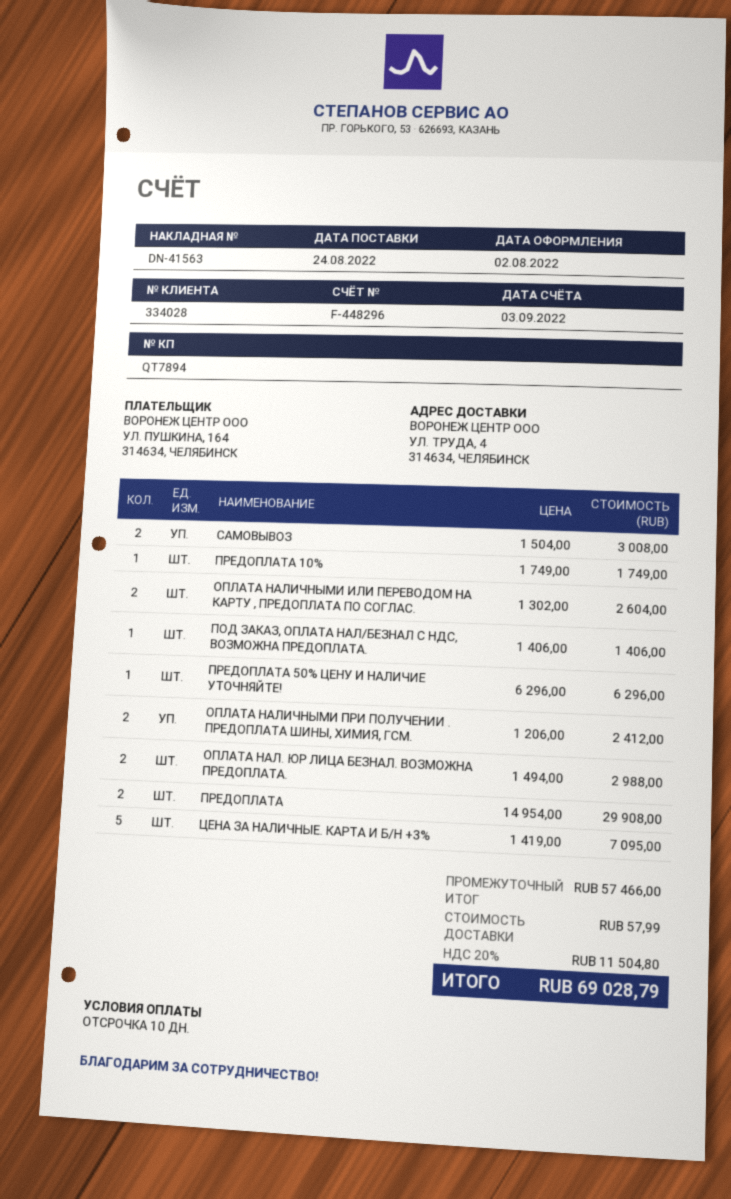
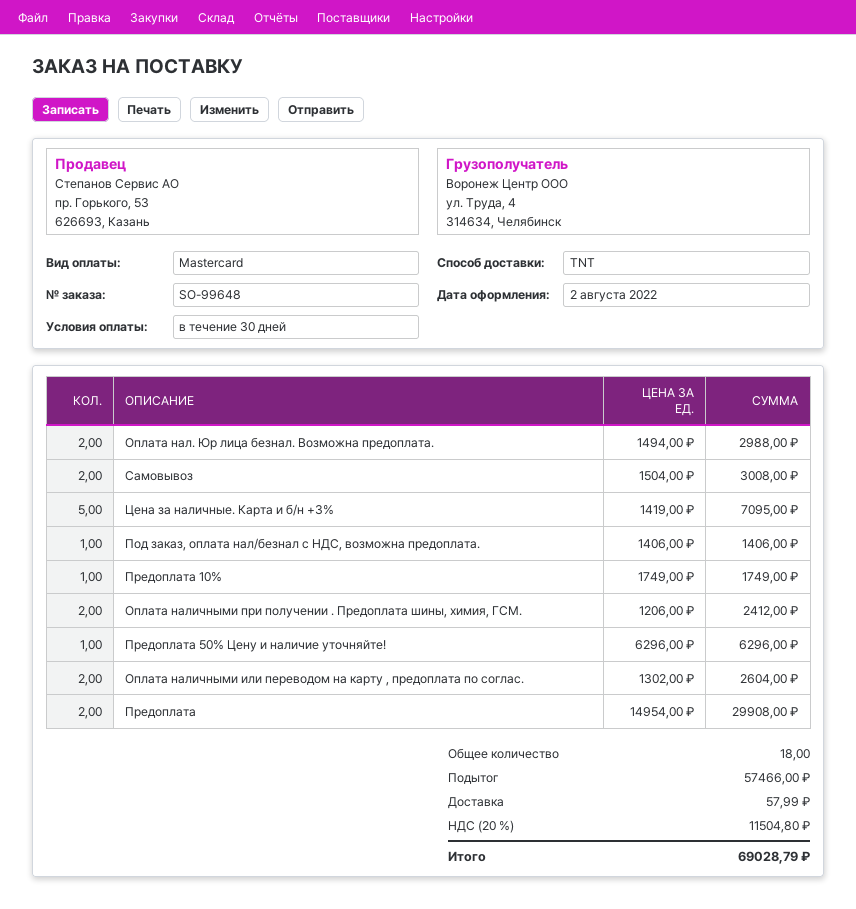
payment terms: 10 days -> 30 days

